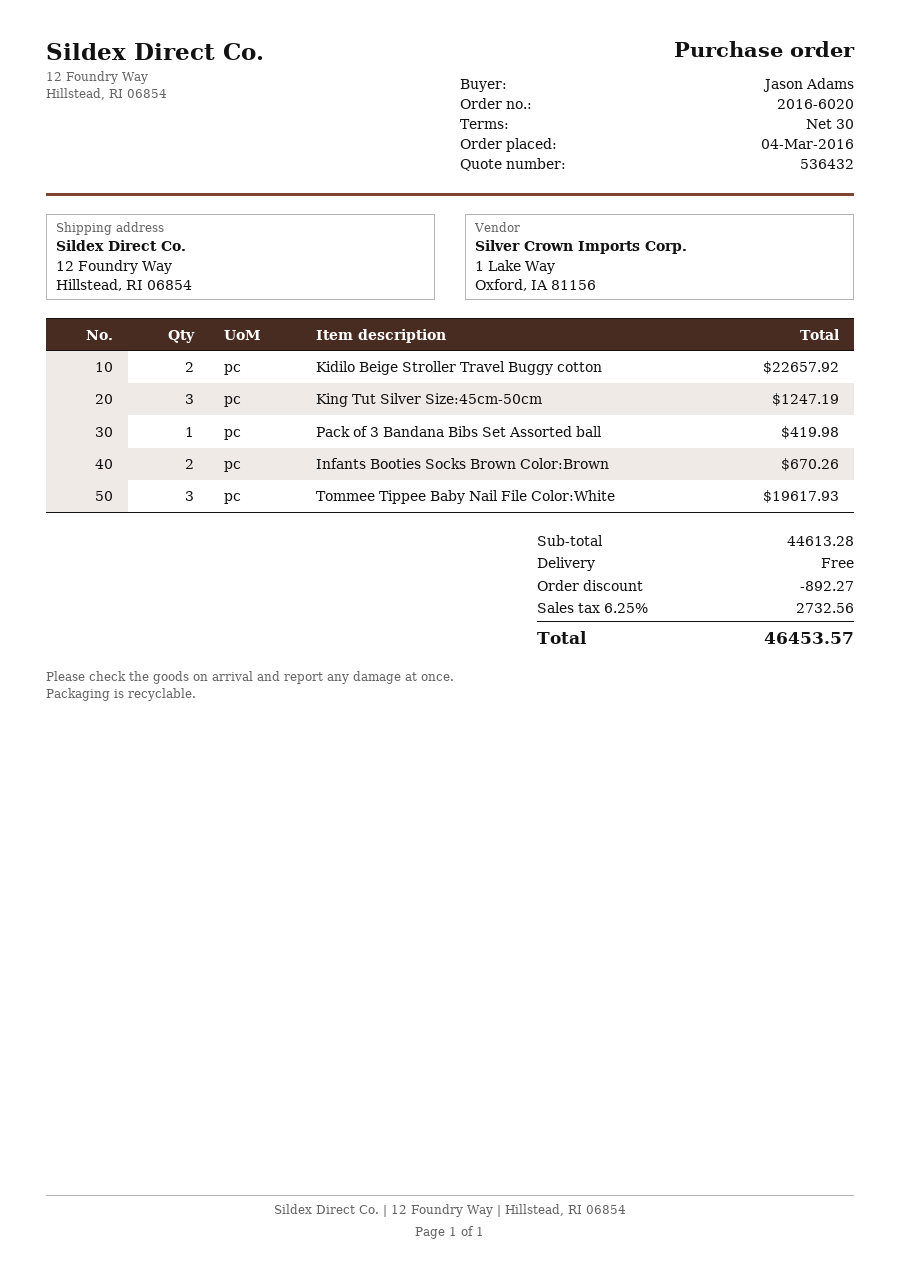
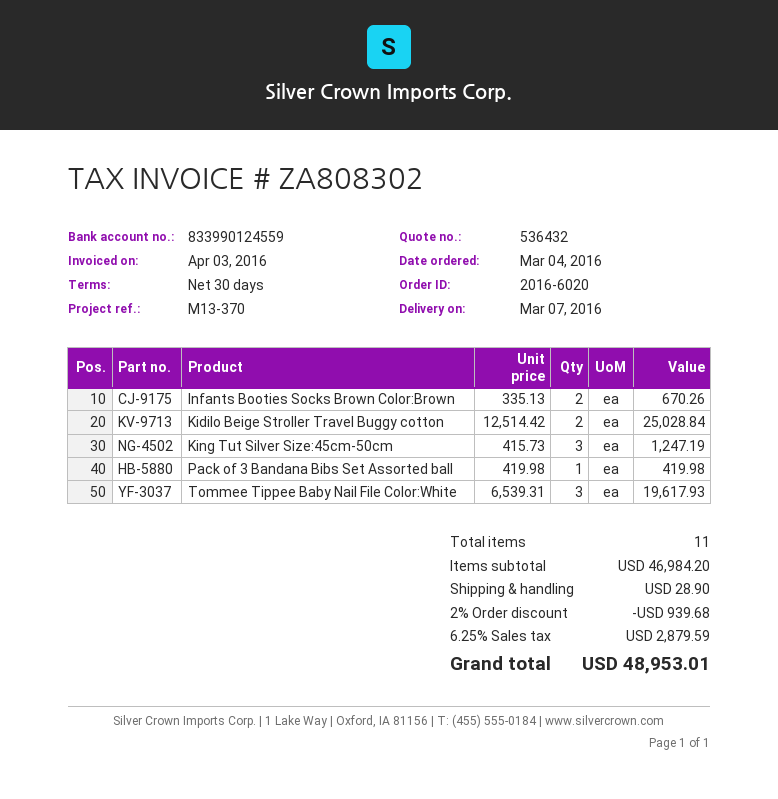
Kidilo Beige Stroller Travel Buggy cotton: 2 for 22657.92 -> 2 for 25028.84
subtotal: 44613.28 -> 46984.20
discount: 892.27 -> 939.68
shipping: 0.00 -> 28.90
tax: 6.25% = 2732.56 -> 6.25% = 2879.59
total: 46453.57 -> 48953.01

